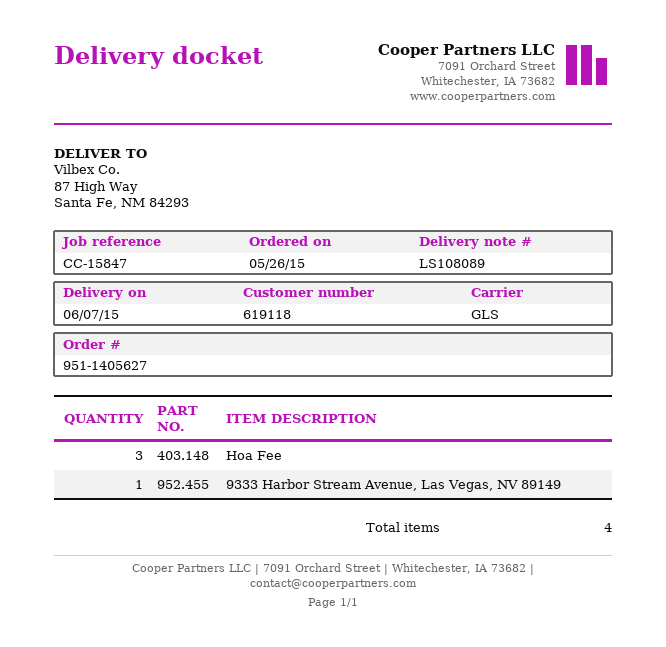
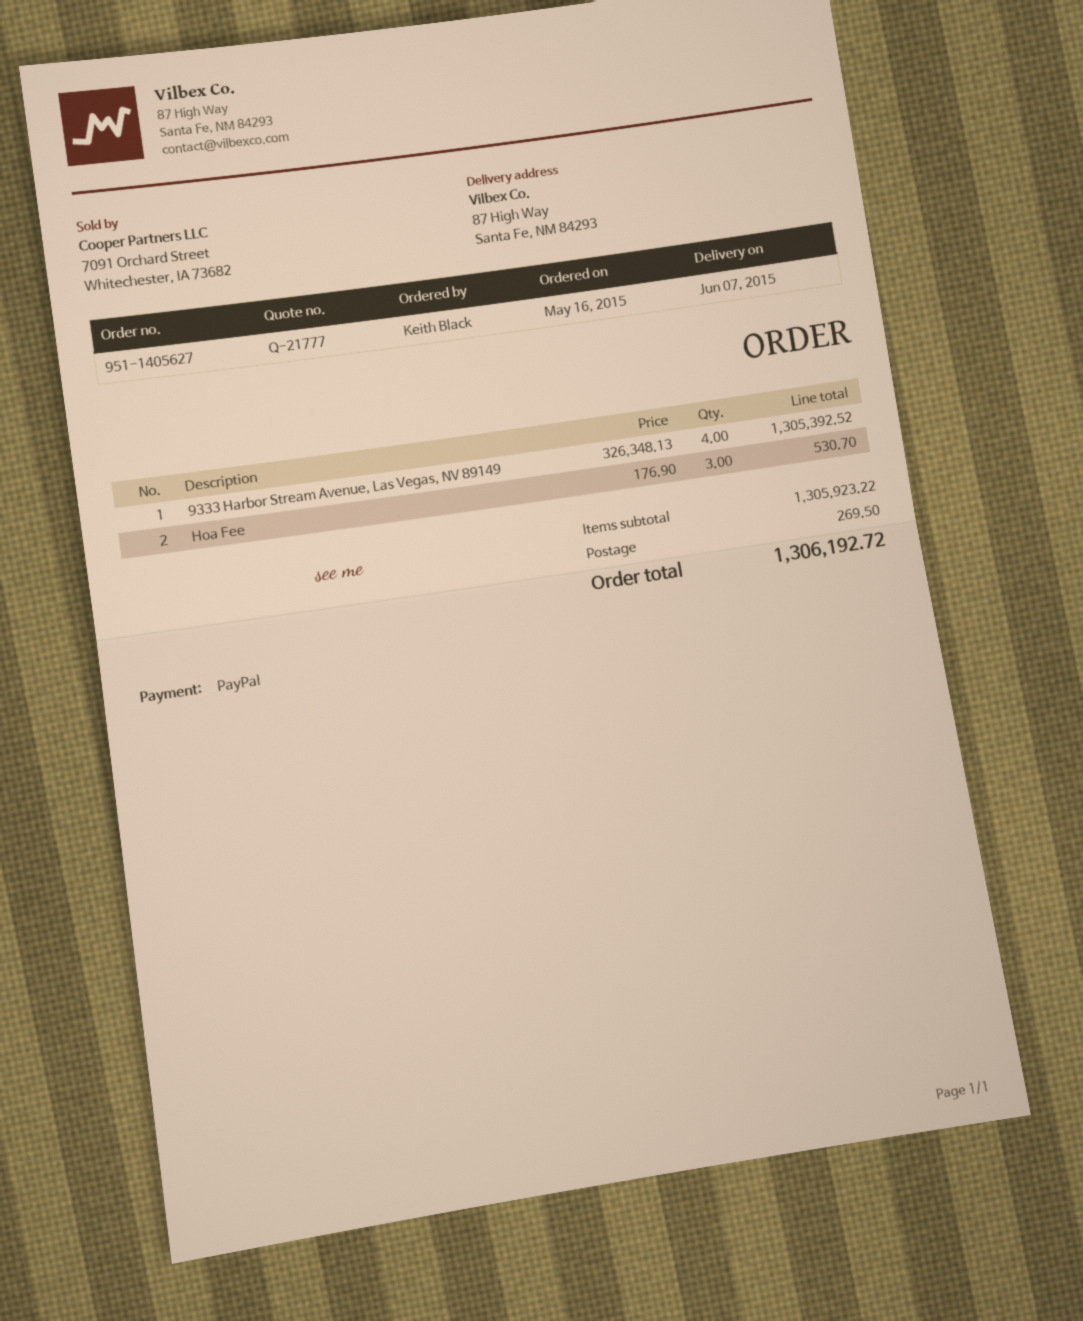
order date: 2015-05-26 -> 2015-05-16
9333 Harbor Stream Avenue, Las Vegas, NV 89149: 1 -> 4

